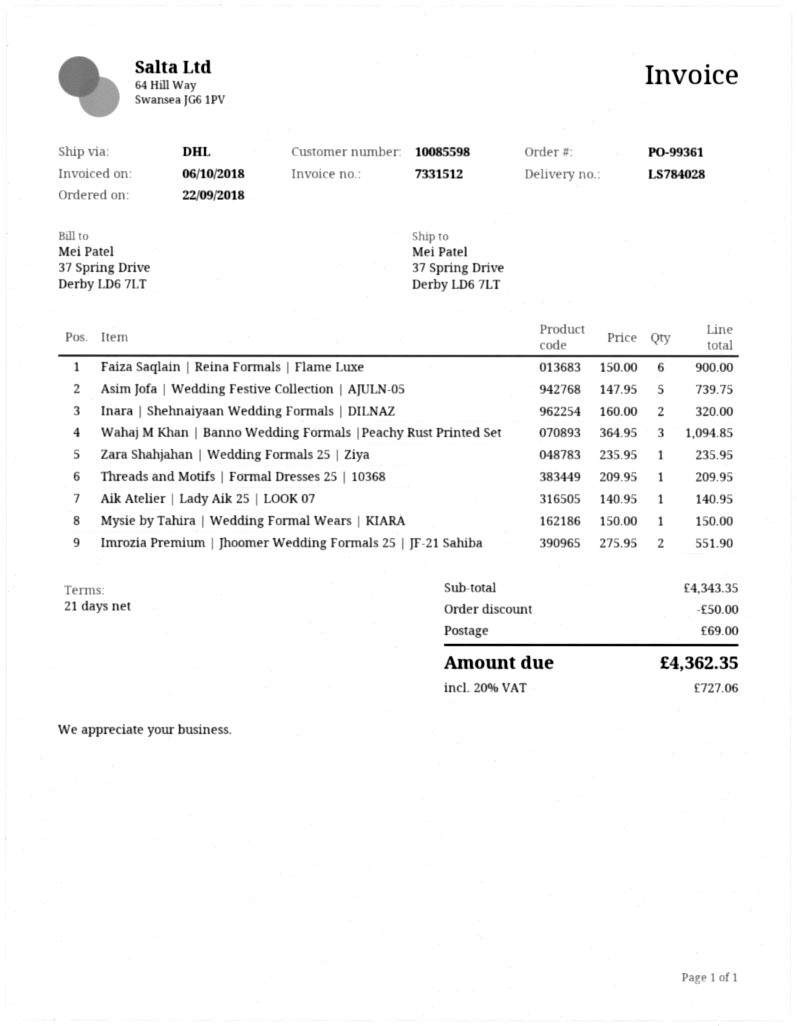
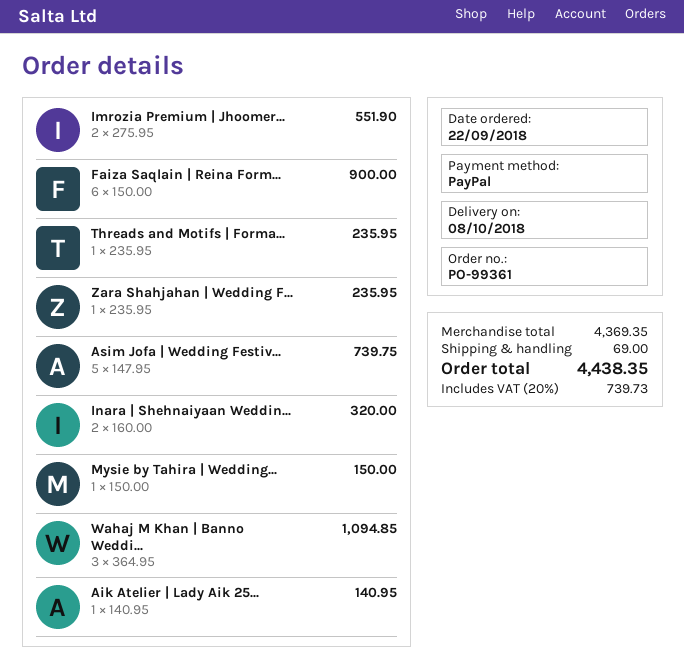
Threads and Motifs | Formal Dresses 25 | 10368: 1 x 209.95 = 209.95 -> 1 x 235.95 = 235.95
subtotal: 4343.35 -> 4369.35
discount: 50.00 -> none
tax: 20% = 727.06 -> 20% = 739.73
total: 4362.35 -> 4438.35

